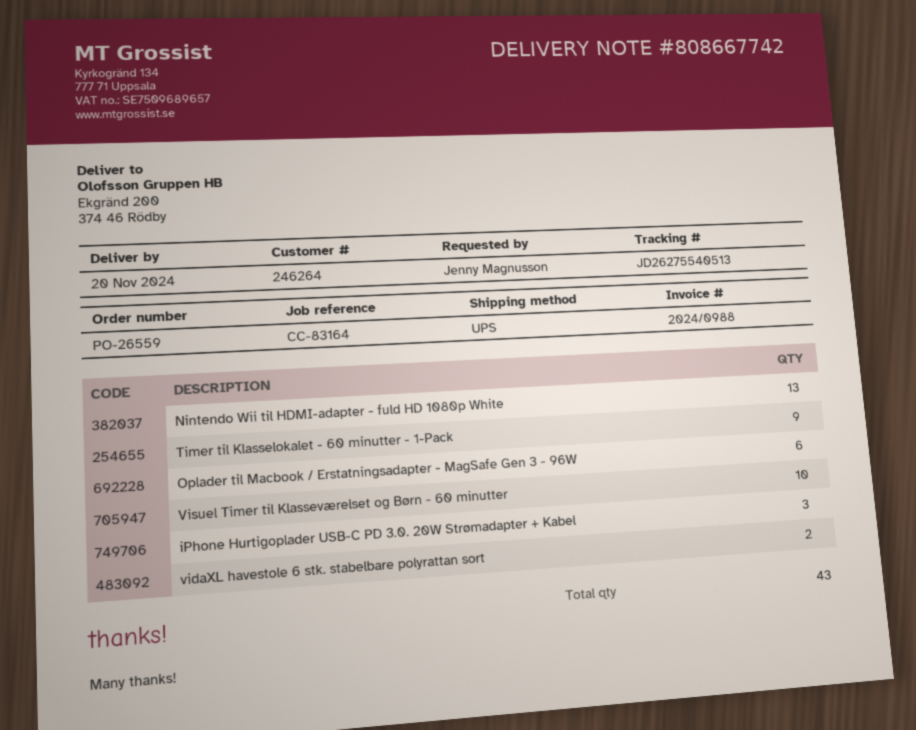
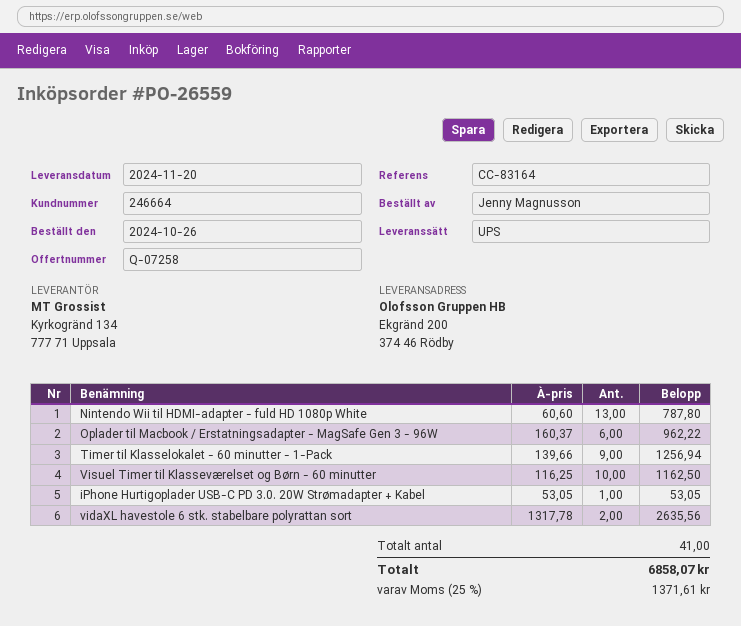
customer number: 246264 -> 246664
iPhone Hurtigoplader USB-C PD 3.0. 20W Strømadapter + Kabel: 3 -> 1
total quantity: 43 -> 41

